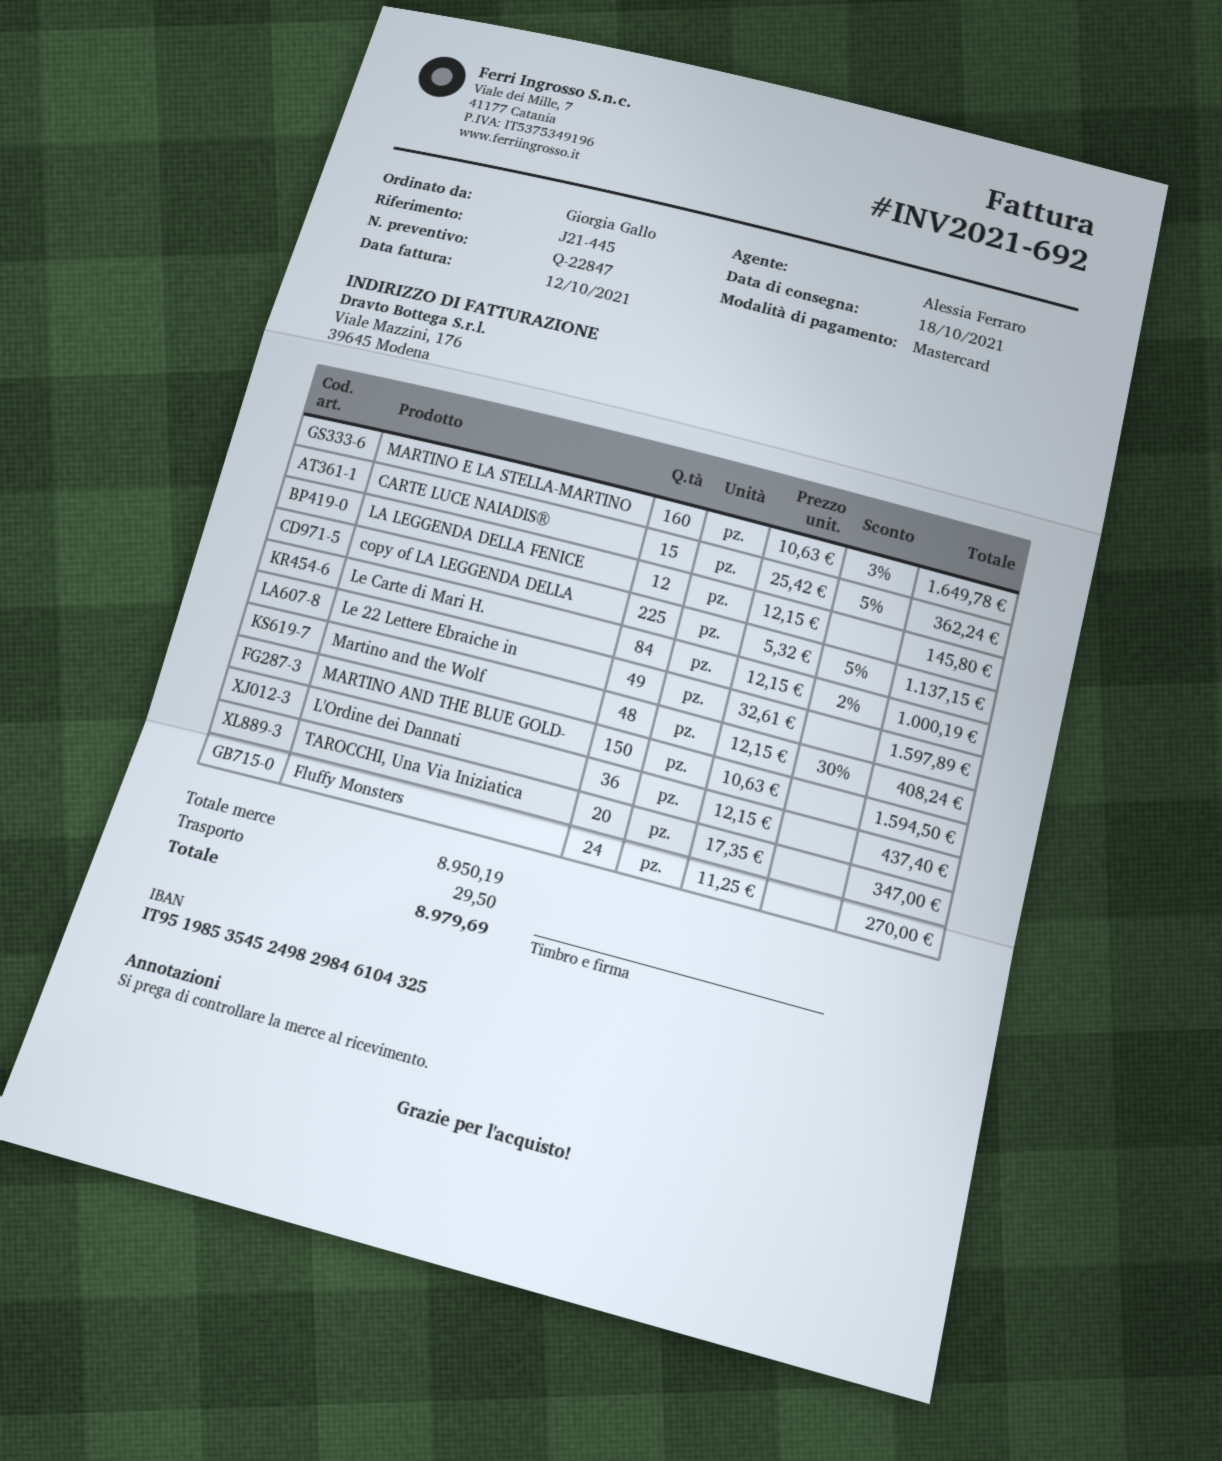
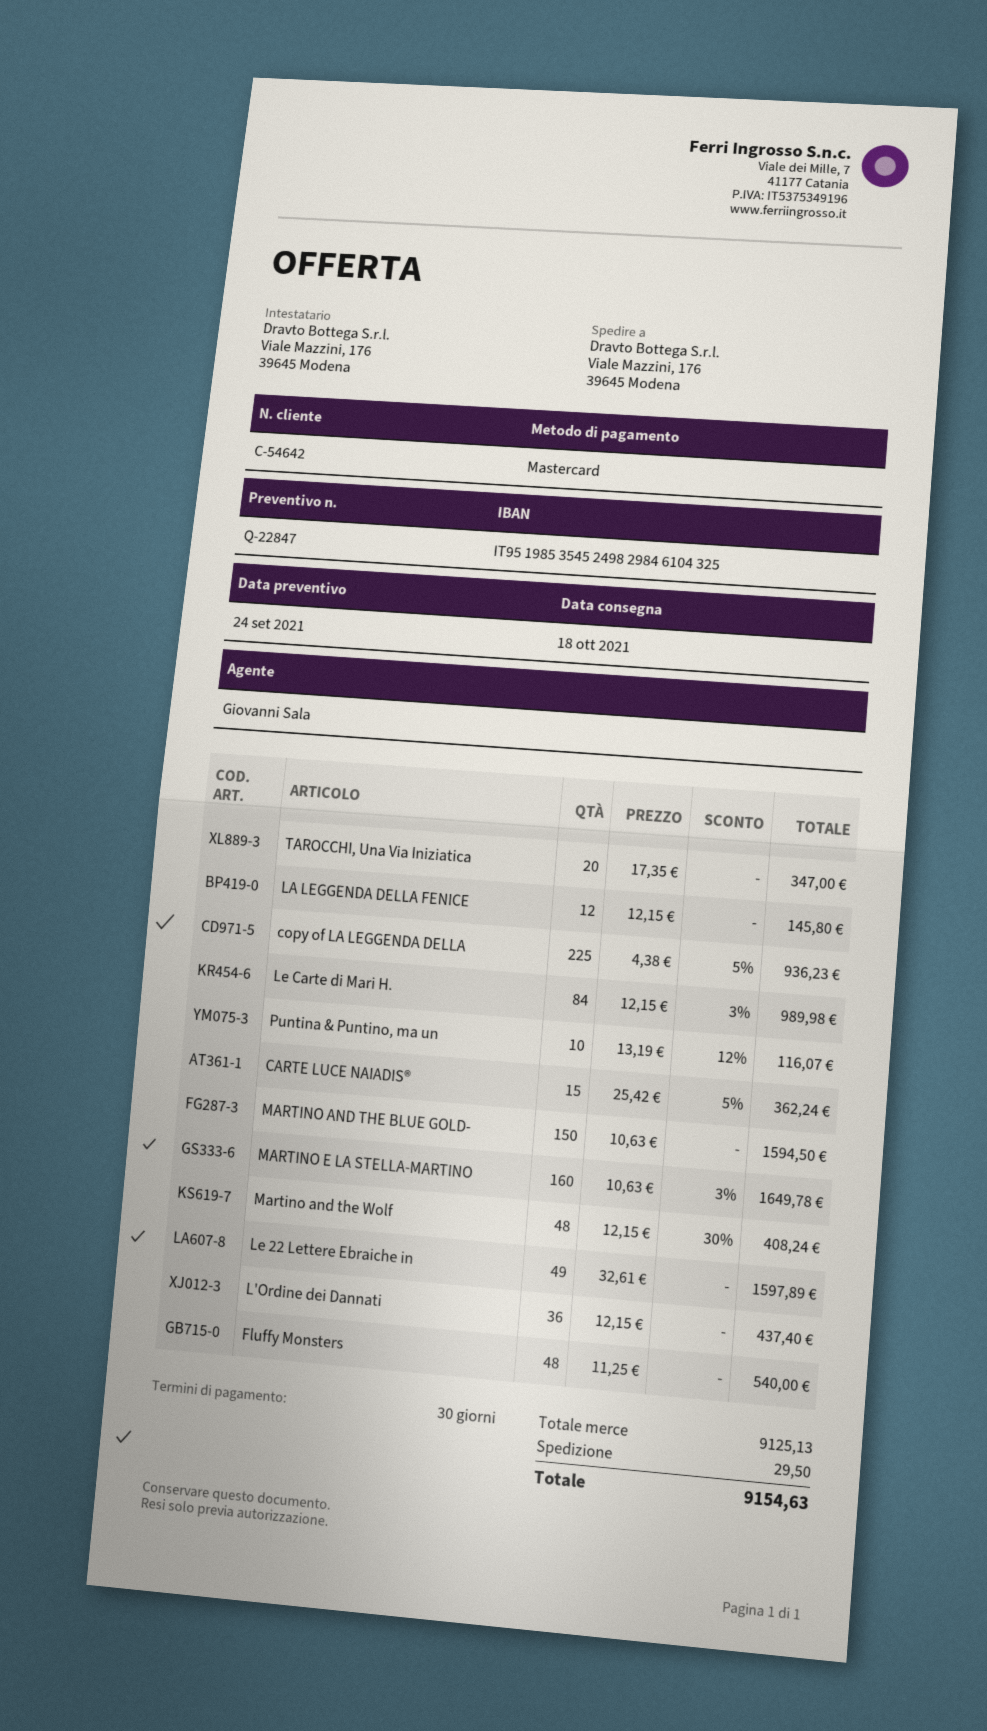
sales rep: Alessia Ferraro -> Giovanni Sala
copy of LA LEGGENDA DELLA: 225 x 5.32 - 5% = 1137.15 -> 225 x 4.38 - 5% = 936.23
Le Carte di Mari H.: 84 x 12.15 - 2% = 1000.19 -> 84 x 12.15 - 3% = 989.98
Fluffy Monsters: 24 x 11.25 = 270.00 -> 48 x 11.25 = 540.00
Puntina & Puntino, ma un: none -> 10 x 13.19 - 12% = 116.07
subtotal: 8950.19 -> 9125.13
total: 8979.69 -> 9154.63

